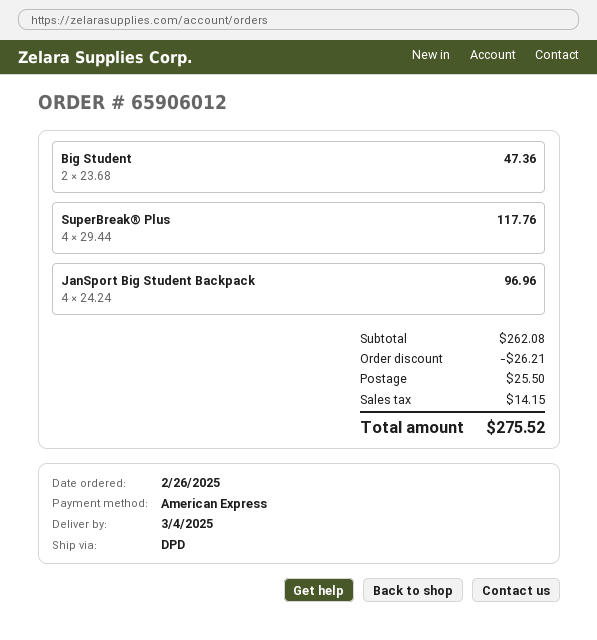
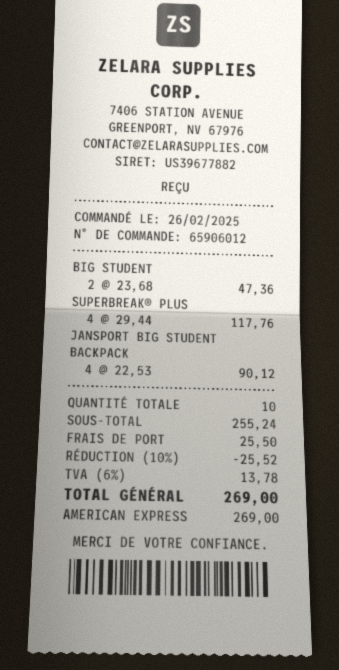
JanSport Big Student Backpack: 4 x 24.24 = 96.96 -> 4 x 22.53 = 90.12
subtotal: 262.08 -> 255.24
discount: 26.21 -> 25.52
tax: 14.15 -> 13.78
total: 275.52 -> 269.00

